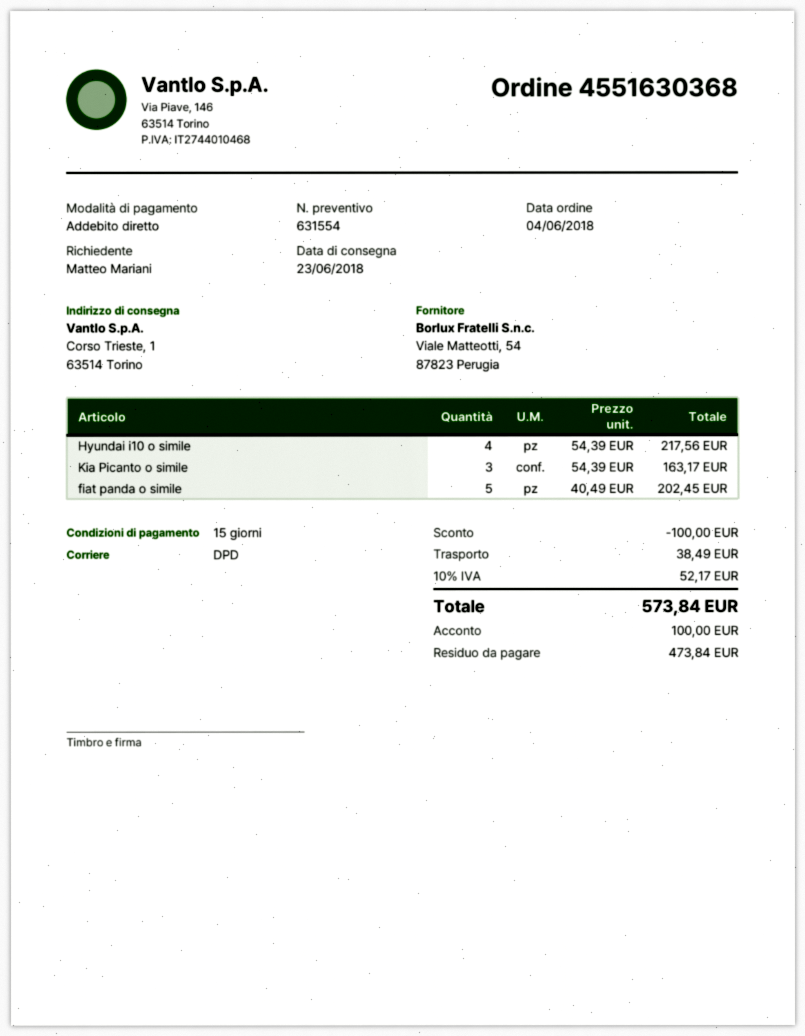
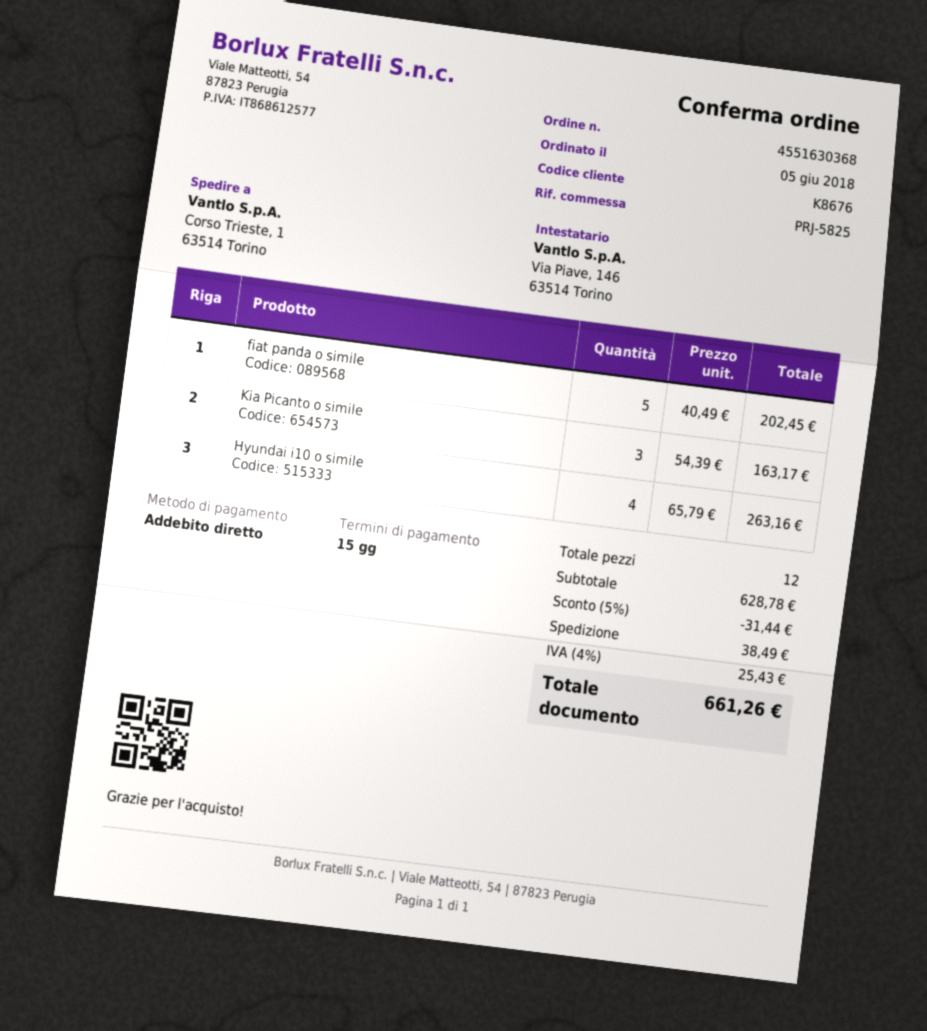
order date: 2018-06-04 -> 2018-06-05
Hyundai i10 o simile: 4 x 54.39 = 217.56 -> 4 x 65.79 = 263.16
discount: 100.00 -> 31.44
tax: 10% = 52.17 -> 4% = 25.43
total: 573.84 -> 661.26

